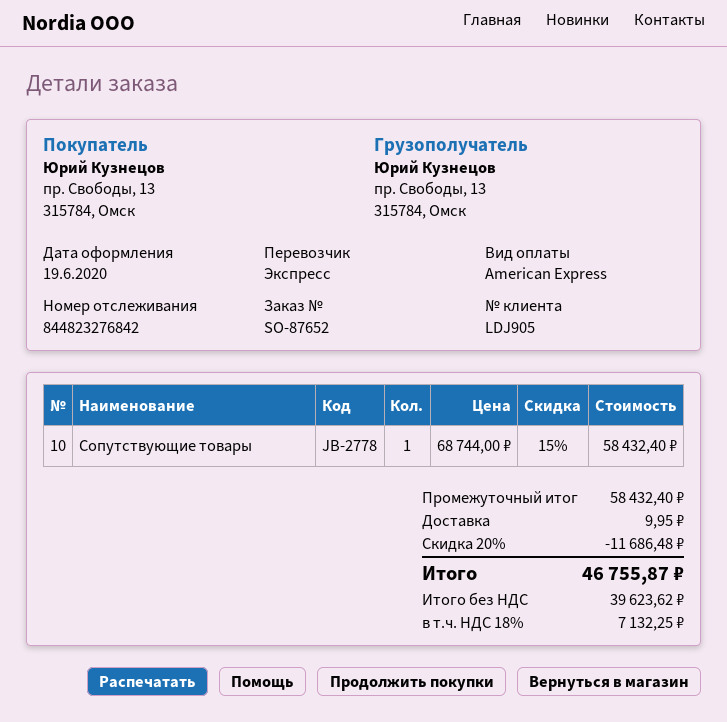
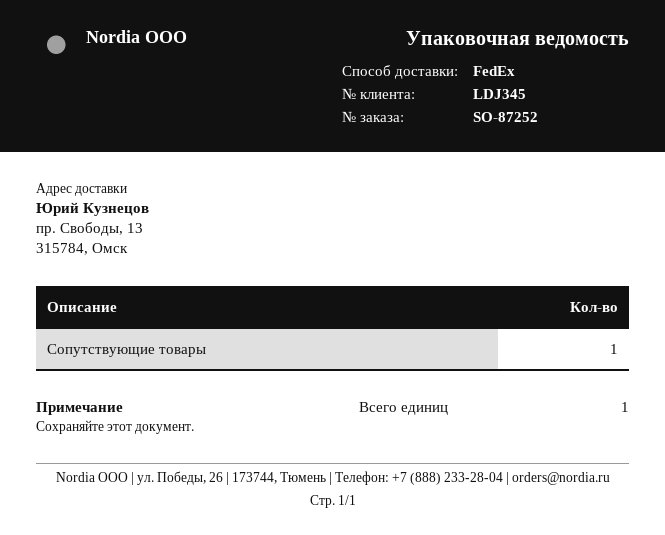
order number: SO-87652 -> SO-87252
customer number: LDJ905 -> LDJ345
shipping method: express -> FedEx

